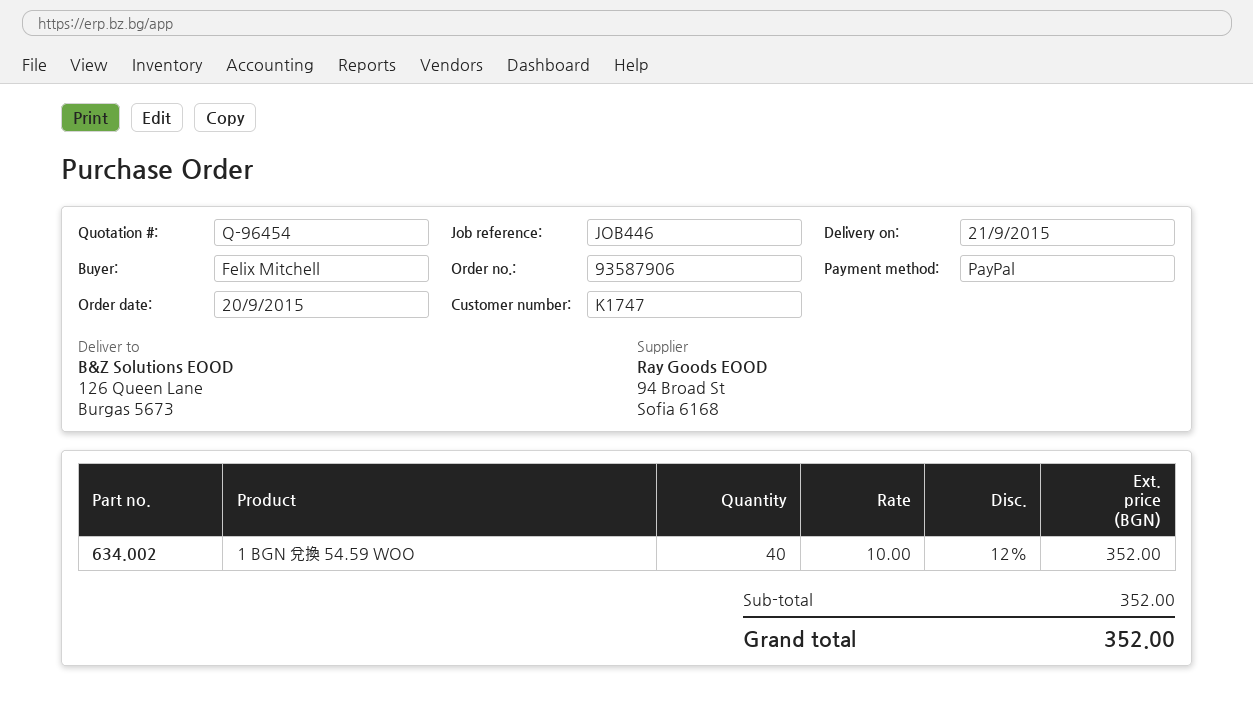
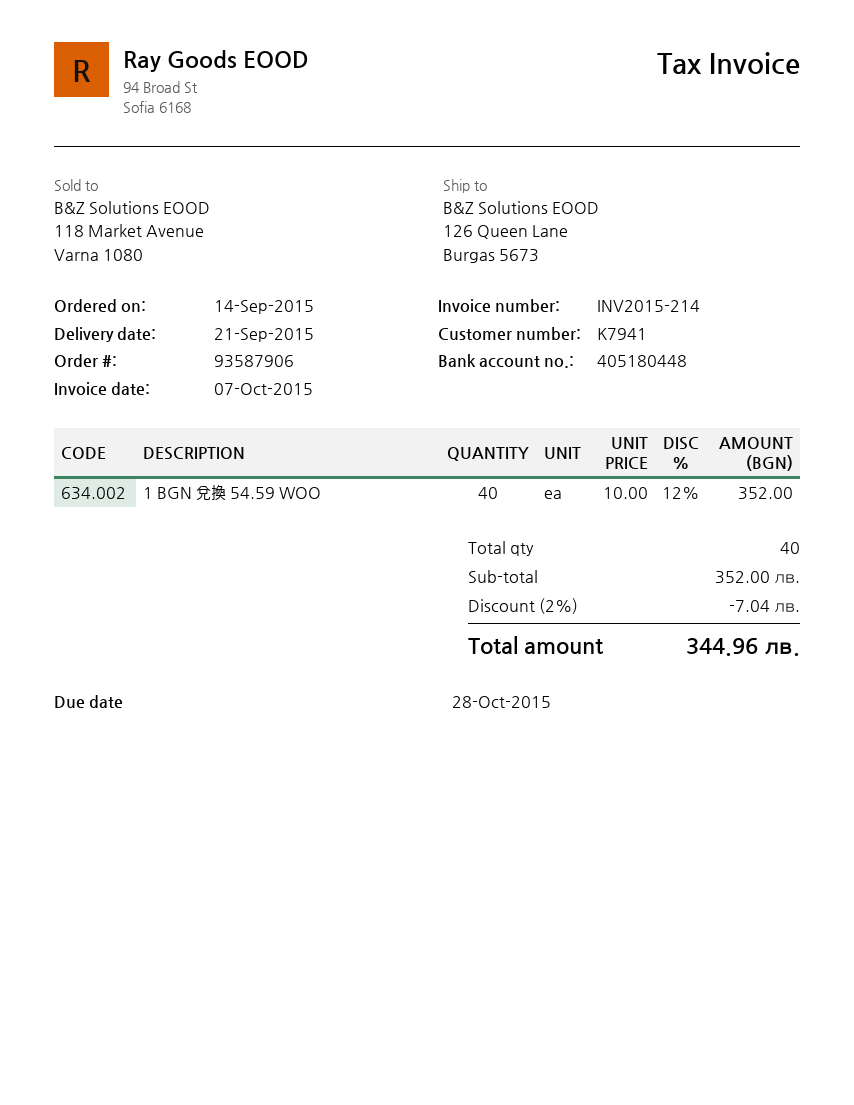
order date: 2015-09-20 -> 2015-09-14
customer number: K1747 -> K7941
discount: none -> 2% = 7.04
total: 352.00 -> 344.96

